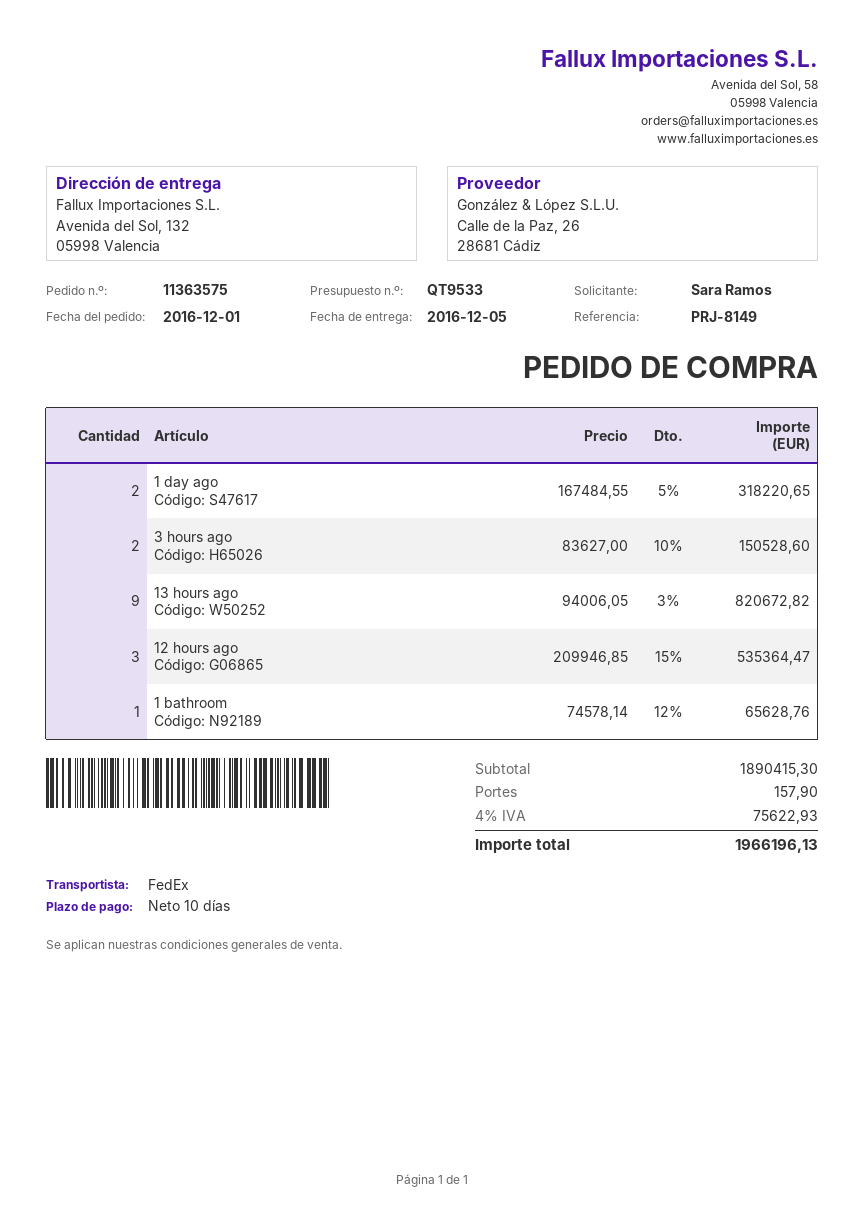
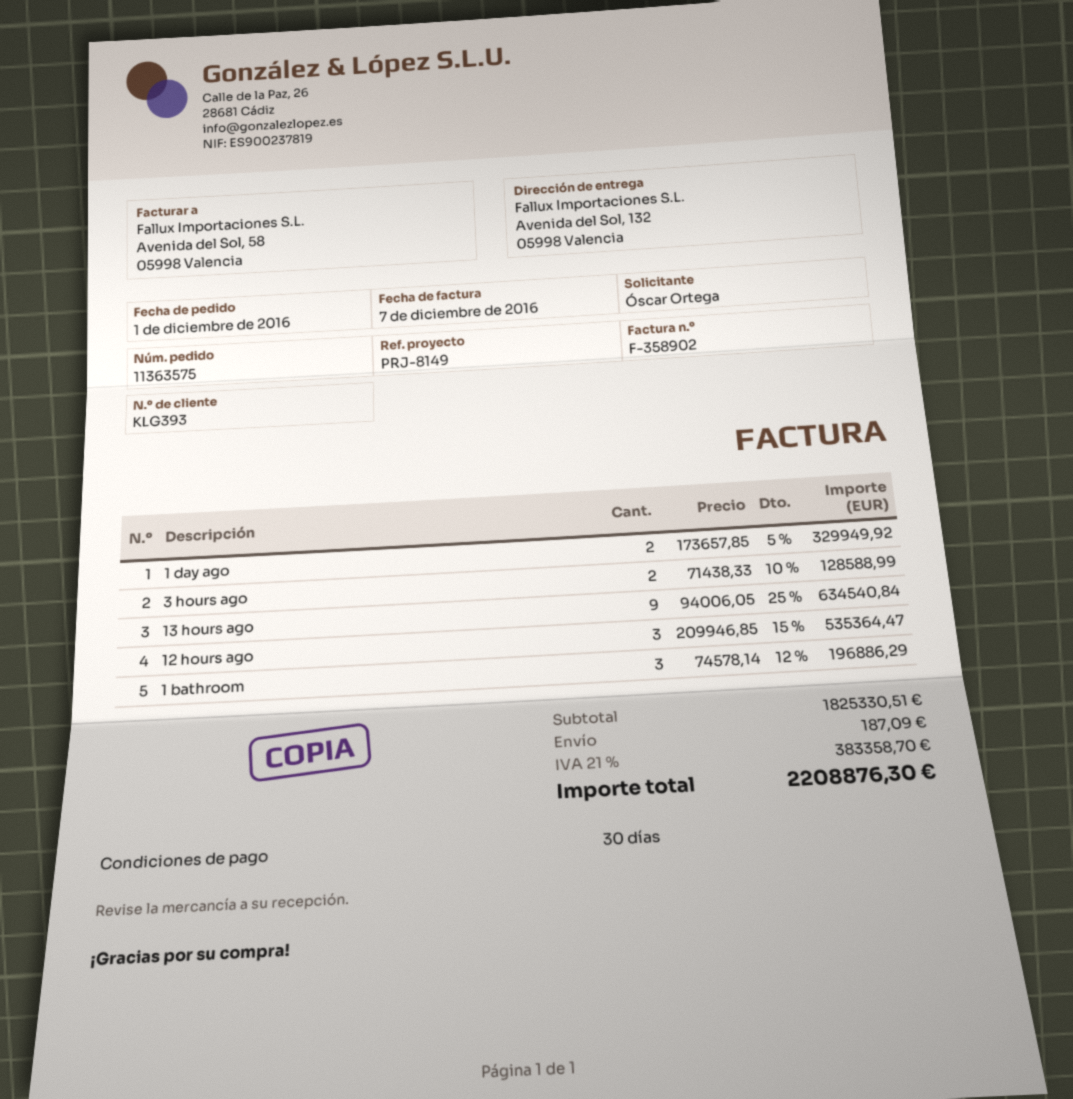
payment terms: 10 days -> 30 days
ordered by: Sara Ramos -> Óscar Ortega
1 day ago: 2 x 167484.55 - 5% = 318220.65 -> 2 x 173657.85 - 5% = 329949.92
3 hours ago: 2 x 83627.00 - 10% = 150528.60 -> 2 x 71438.33 - 10% = 128588.99
13 hours ago: 9 x 94006.05 - 3% = 820672.82 -> 9 x 94006.05 - 25% = 634540.84
1 bathroom: 1 x 74578.14 - 12% = 65628.76 -> 3 x 74578.14 - 12% = 196886.29
subtotal: 1890415.30 -> 1825330.51
shipping: 157.90 -> 187.09
tax: 4% = 75622.93 -> 21% = 383358.70
total: 1966196.13 -> 2208876.30

